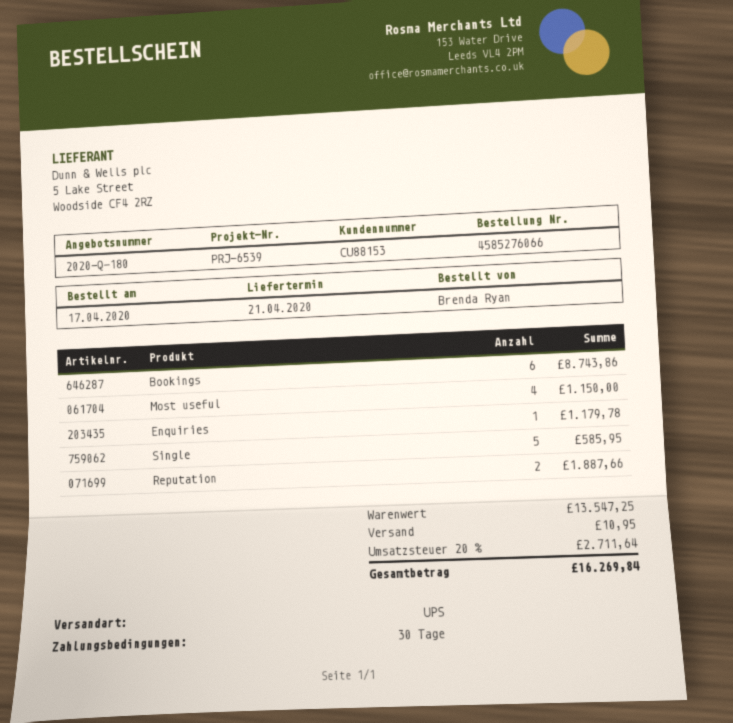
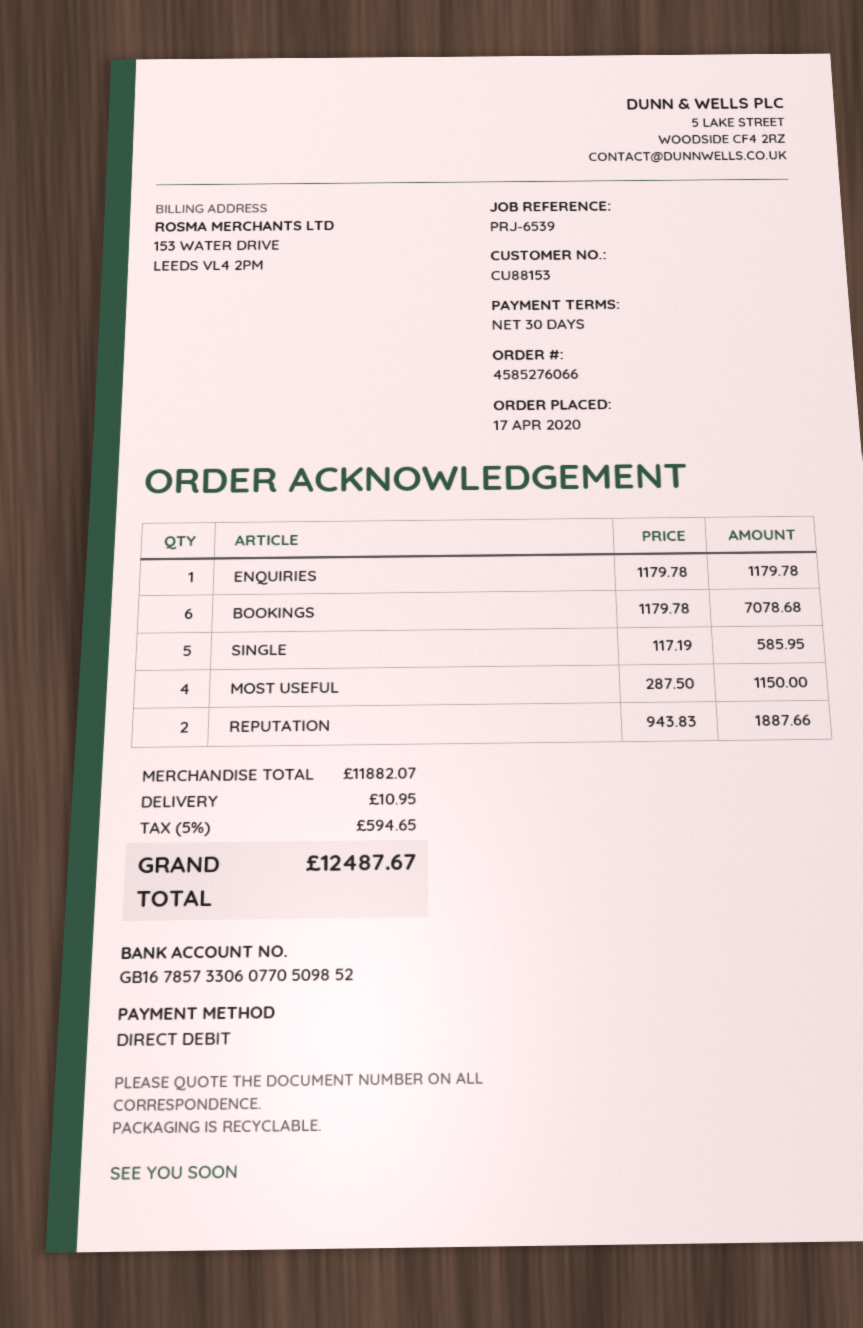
Bookings: 6 for 8743.86 -> 6 for 7078.68
subtotal: 13547.25 -> 11882.07
tax: 20% = 2711.64 -> 5% = 594.65
total: 16269.84 -> 12487.67

